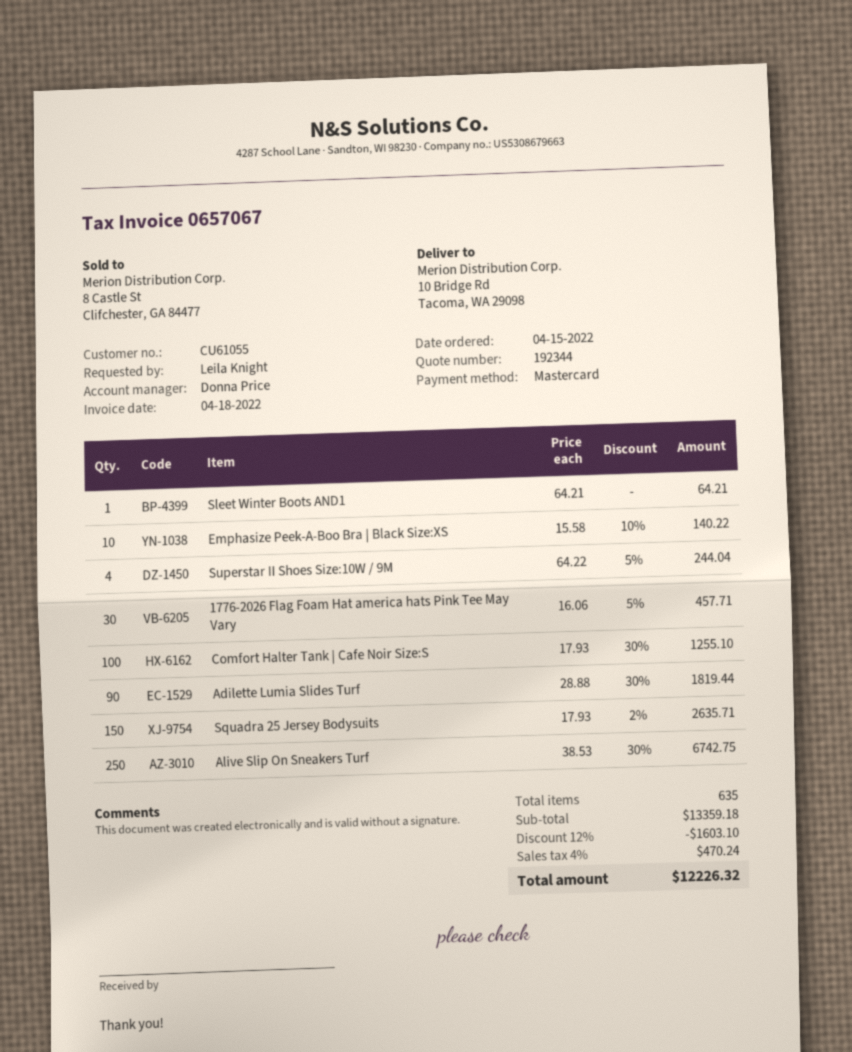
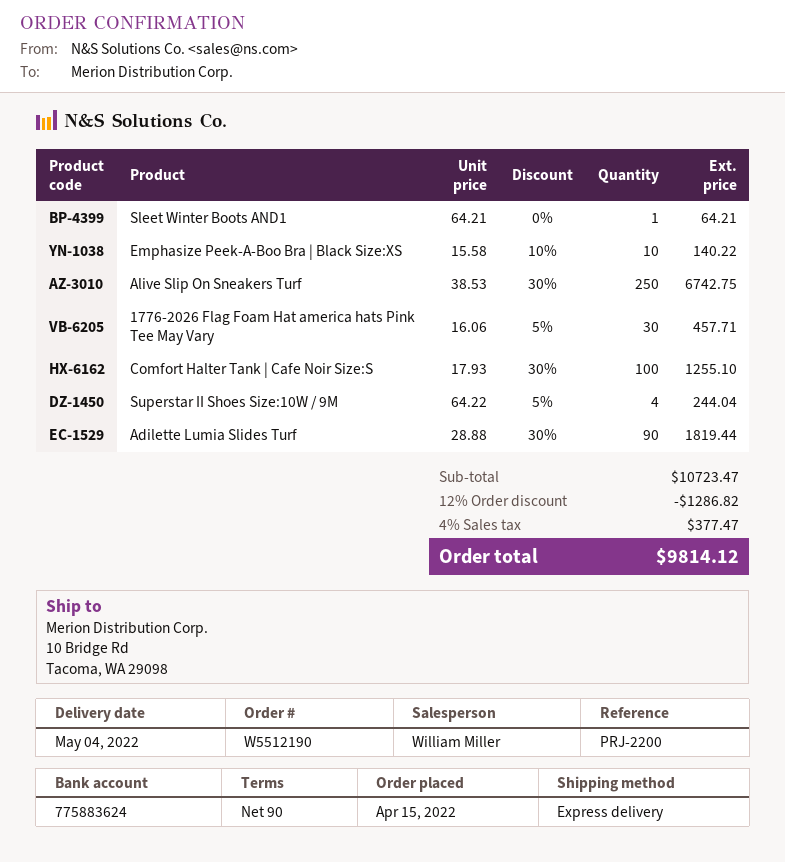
sales rep: Donna Price -> William Miller
Squadra 25 Jersey Bodysuits: 150 x 17.93 - 2% = 2635.71 -> none
subtotal: 13359.18 -> 10723.47
discount: 12% = 1603.10 -> 12% = 1286.82
tax: 4% = 470.24 -> 4% = 377.47
total: 12226.32 -> 9814.12

